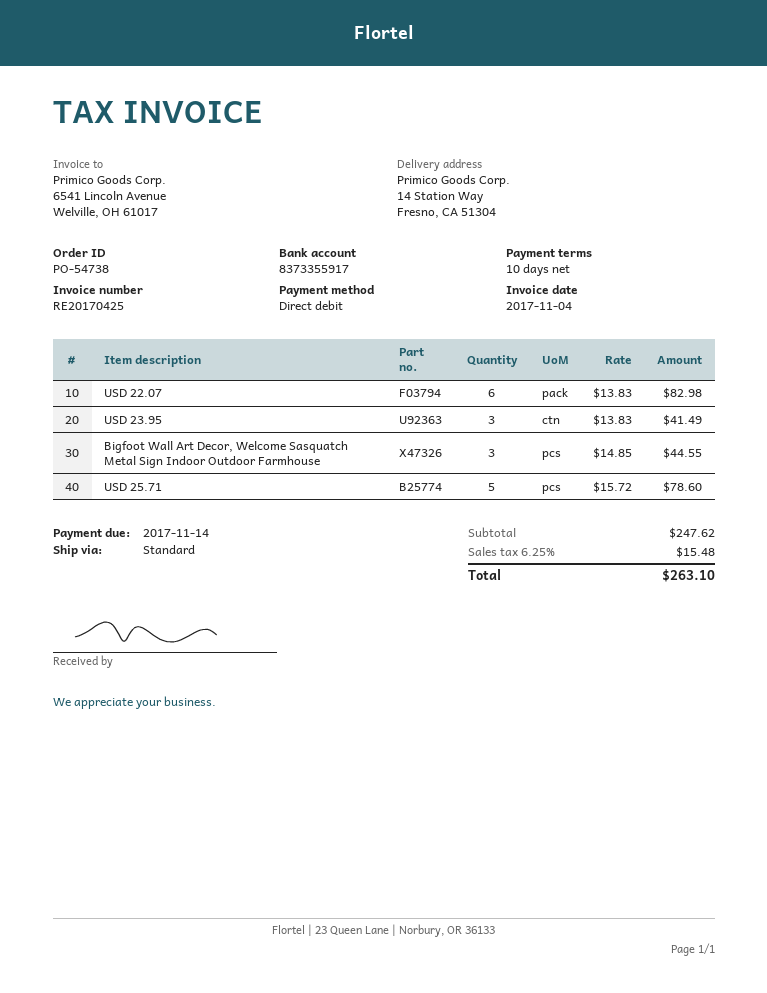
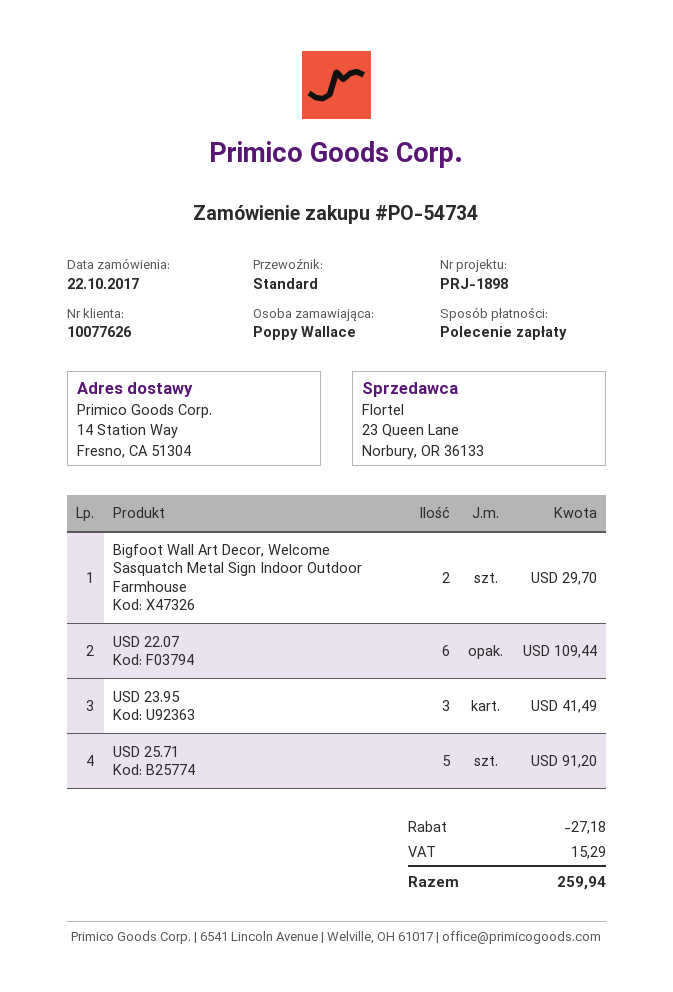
order number: PO-54738 -> PO-54734
USD 22.07: 6 for 82.98 -> 6 for 109.44
Bigfoot Wall Art Decor, Welcome Sasquatch Metal Sign Indoor Outdoor Farmhouse: 3 for 44.55 -> 2 for 29.70
USD 25.71: 5 for 78.60 -> 5 for 91.20
discount: none -> 27.18
tax: 15.48 -> 15.29
total: 263.10 -> 259.94

